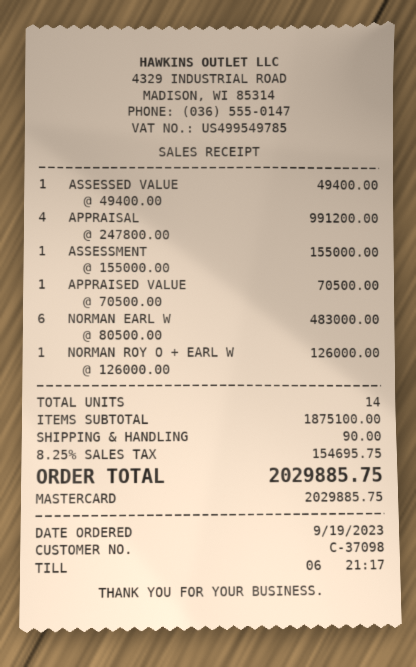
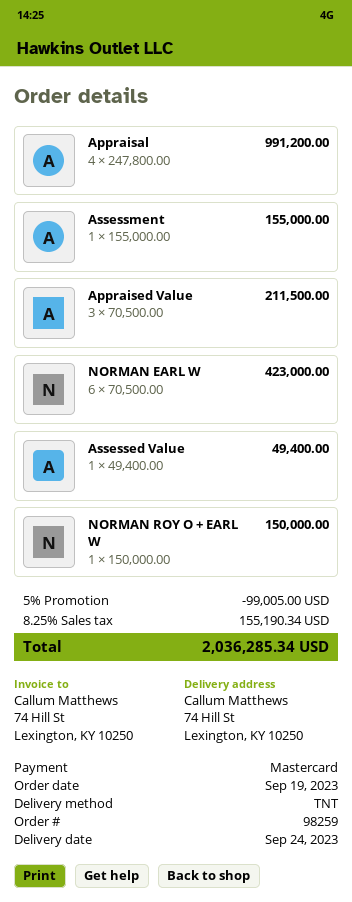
APPRAISED VALUE: 1 x 70500.00 = 70500.00 -> 3 x 70500.00 = 211500.00
NORMAN EARL W: 6 x 80500.00 = 483000.00 -> 6 x 70500.00 = 423000.00
NORMAN ROY O + EARL W: 1 x 126000.00 = 126000.00 -> 1 x 150000.00 = 150000.00
discount: none -> 5% = 99005.00
shipping: 90.00 -> none
tax: 8.25% = 154695.75 -> 8.25% = 155190.34
total: 2029885.75 -> 2036285.34

